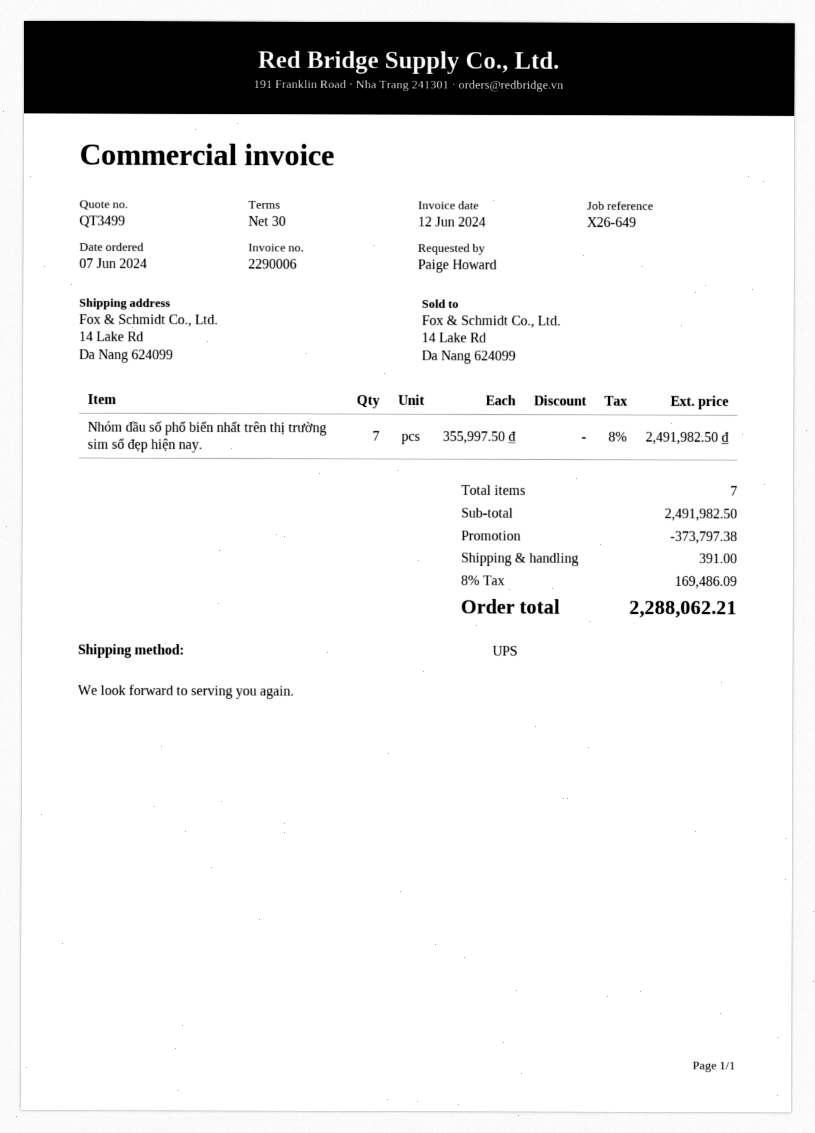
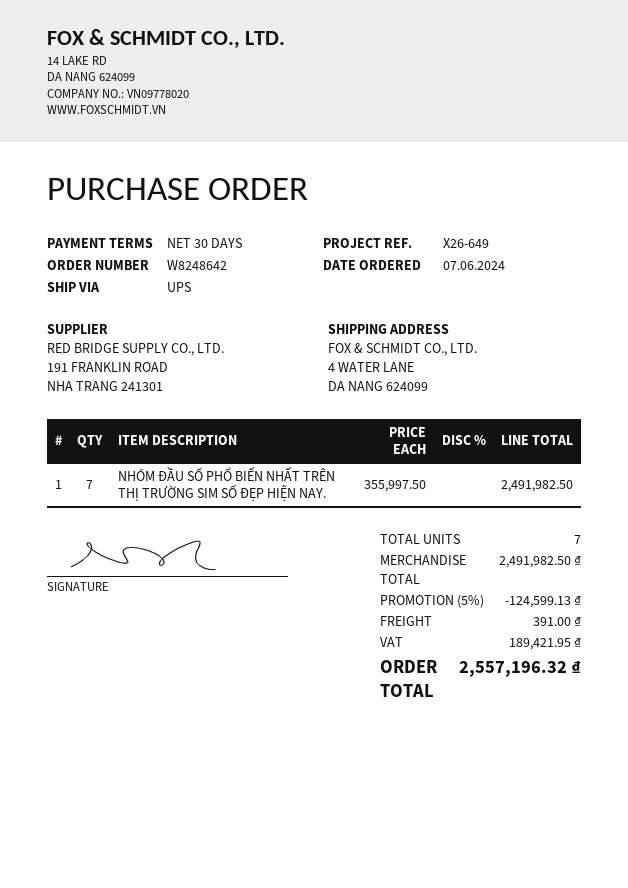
ship to: 14 Lake Rd, Da Nang 624099 -> 4 WATER LANE, DA NANG 624099
discount: 373797.38 -> 124599.13
tax: 169486.09 -> 189421.95
total: 2288062.21 -> 2557196.32

